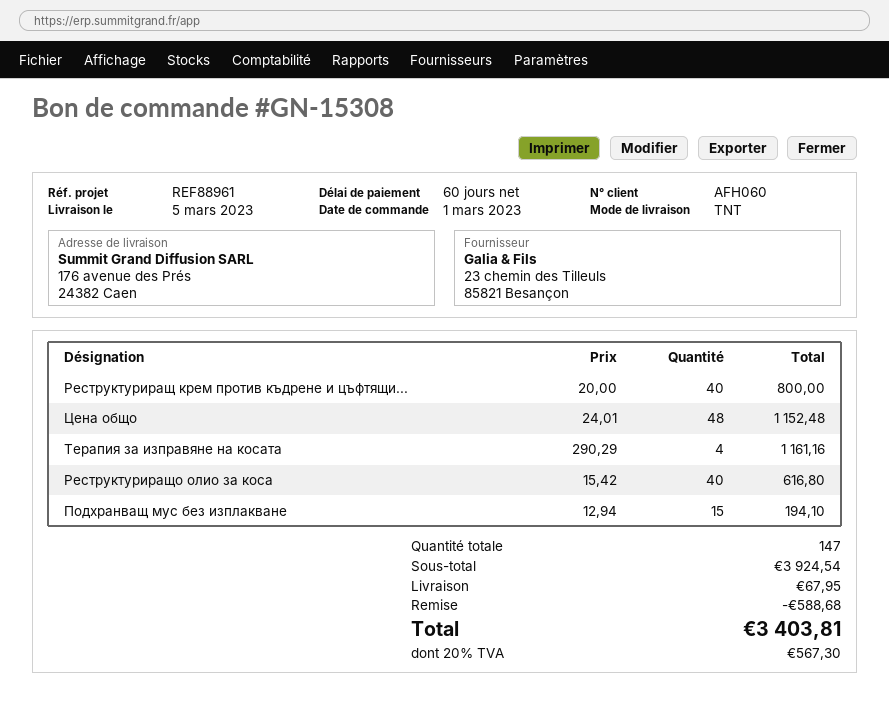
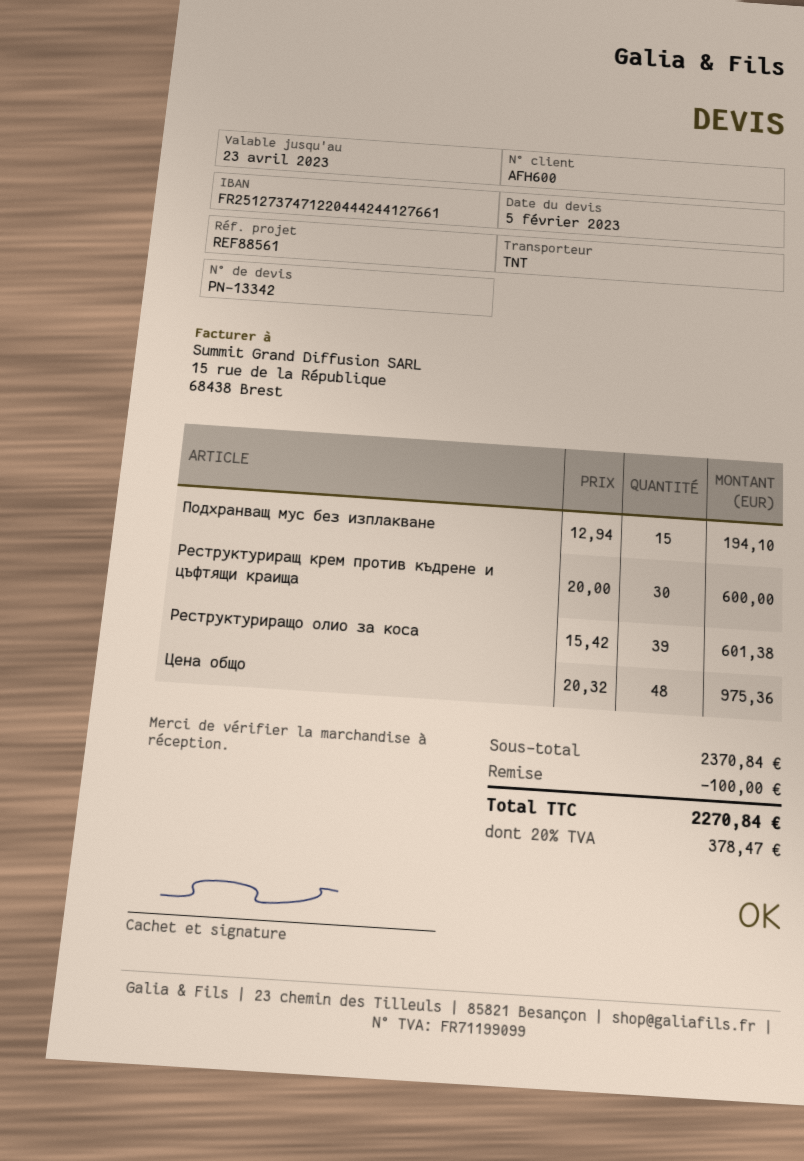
customer number: AFH060 -> AFH600
reference: REF88961 -> REF88561
Реструктуриращ крем против къдрене и цъфтящи...: 40 x 20.00 = 800.00 -> 30 x 20.00 = 600.00
Цена общо: 48 x 24.01 = 1152.48 -> 48 x 20.32 = 975.36
Терапия за изправяне на косата: 4 x 290.29 = 1161.16 -> none
Реструктуриращо олио за коса: 40 x 15.42 = 616.80 -> 39 x 15.42 = 601.38
subtotal: 3924.54 -> 2370.84
discount: 588.68 -> 100.00
shipping: 67.95 -> none
tax: 20% = 567.30 -> 20% = 378.47
total: 3403.81 -> 2270.84

